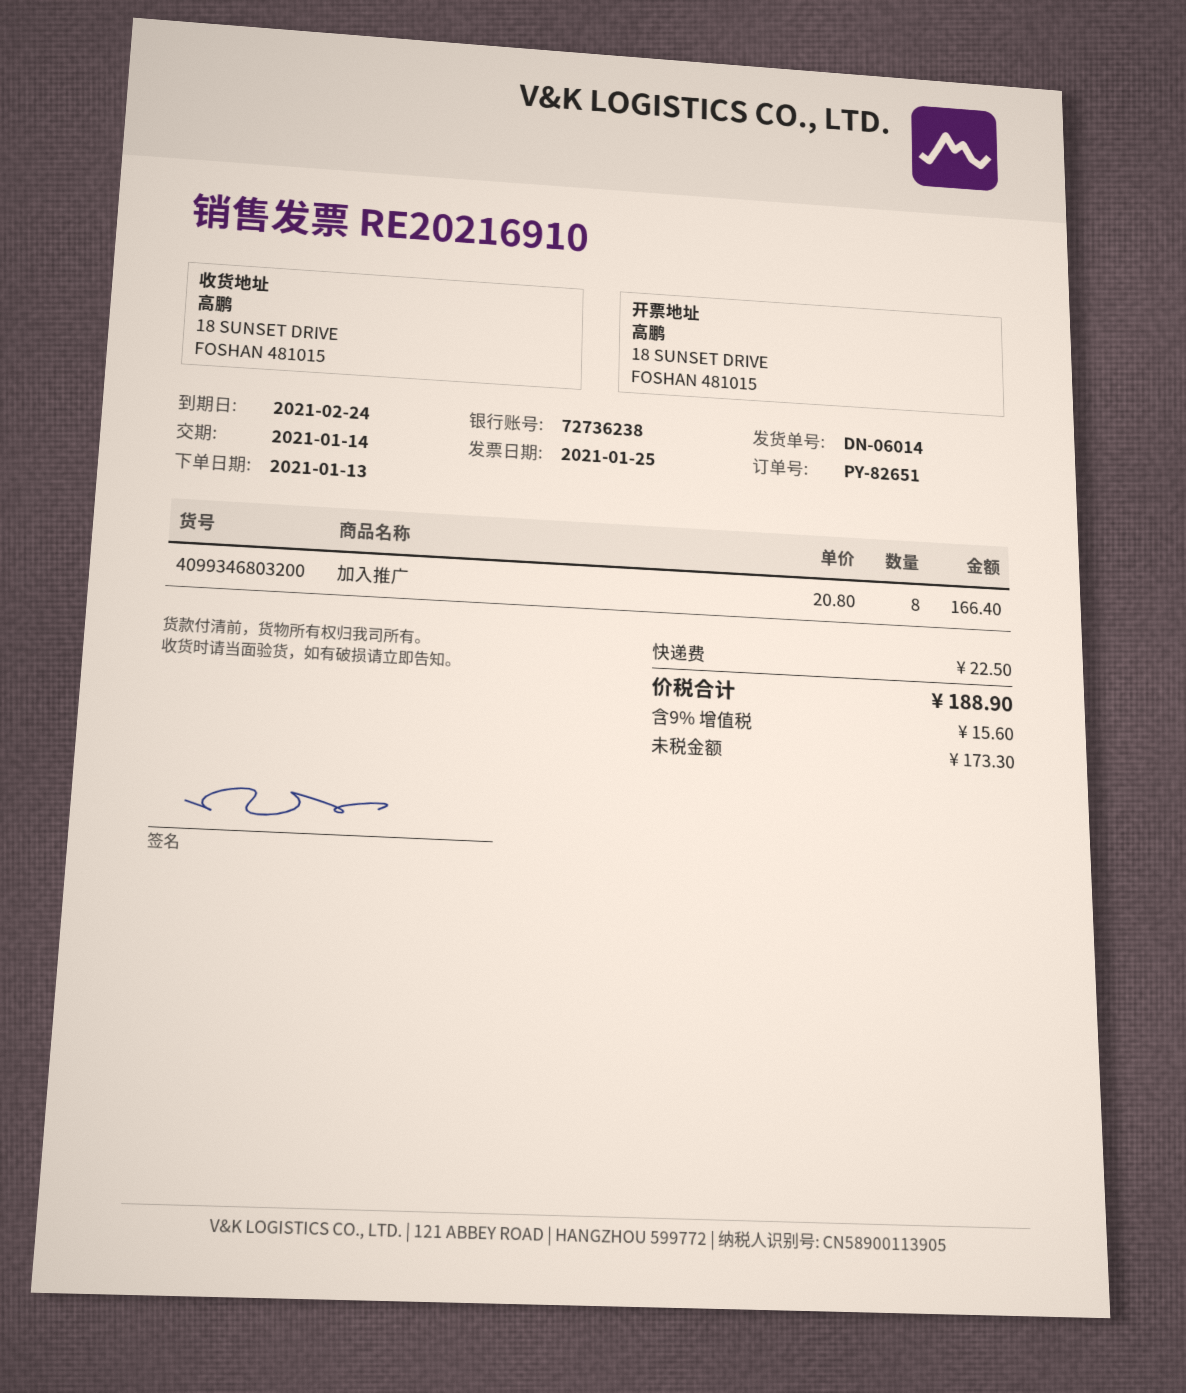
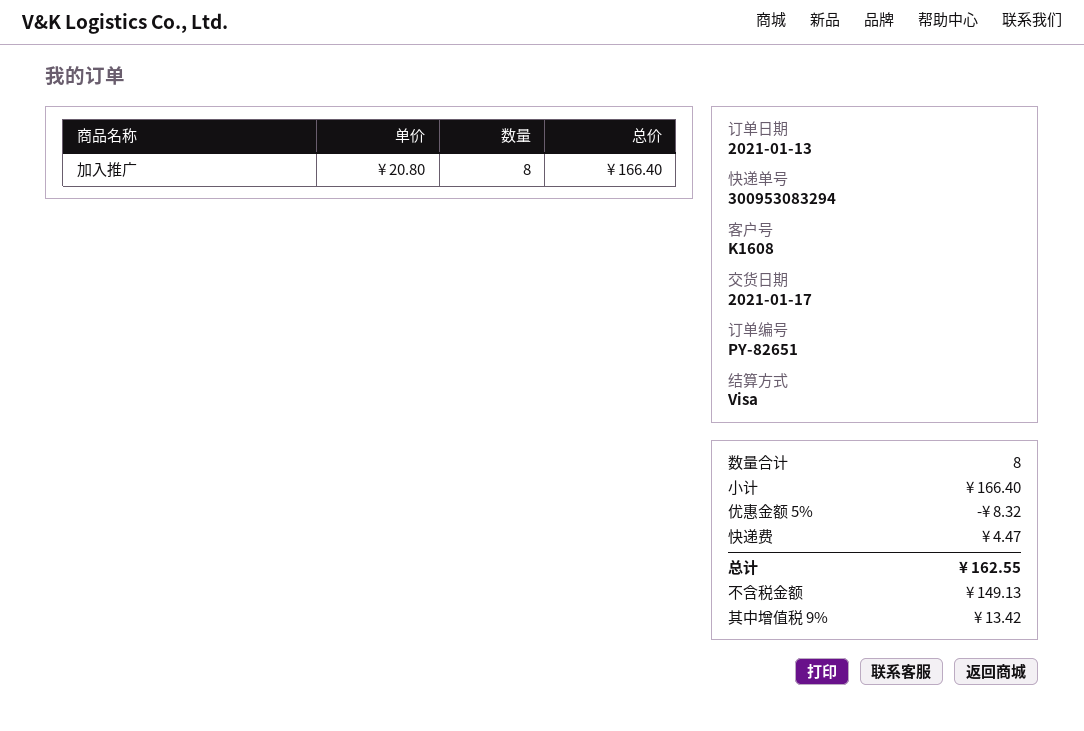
delivery date: 2021-01-14 -> 2021-01-17
discount: none -> 5% = 8.32
shipping: 22.50 -> 4.47
net: 173.30 -> 149.13
tax: 9% = 15.60 -> 9% = 13.42
total: 188.90 -> 162.55

